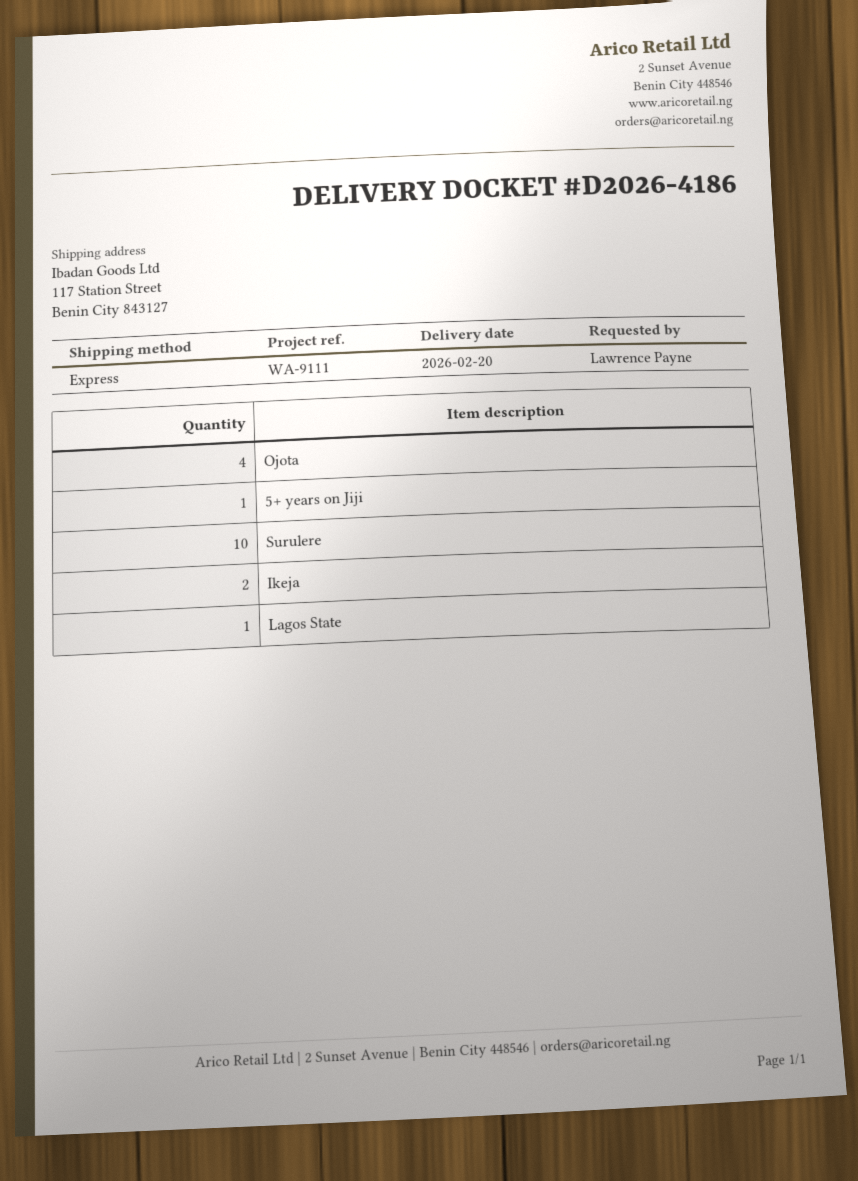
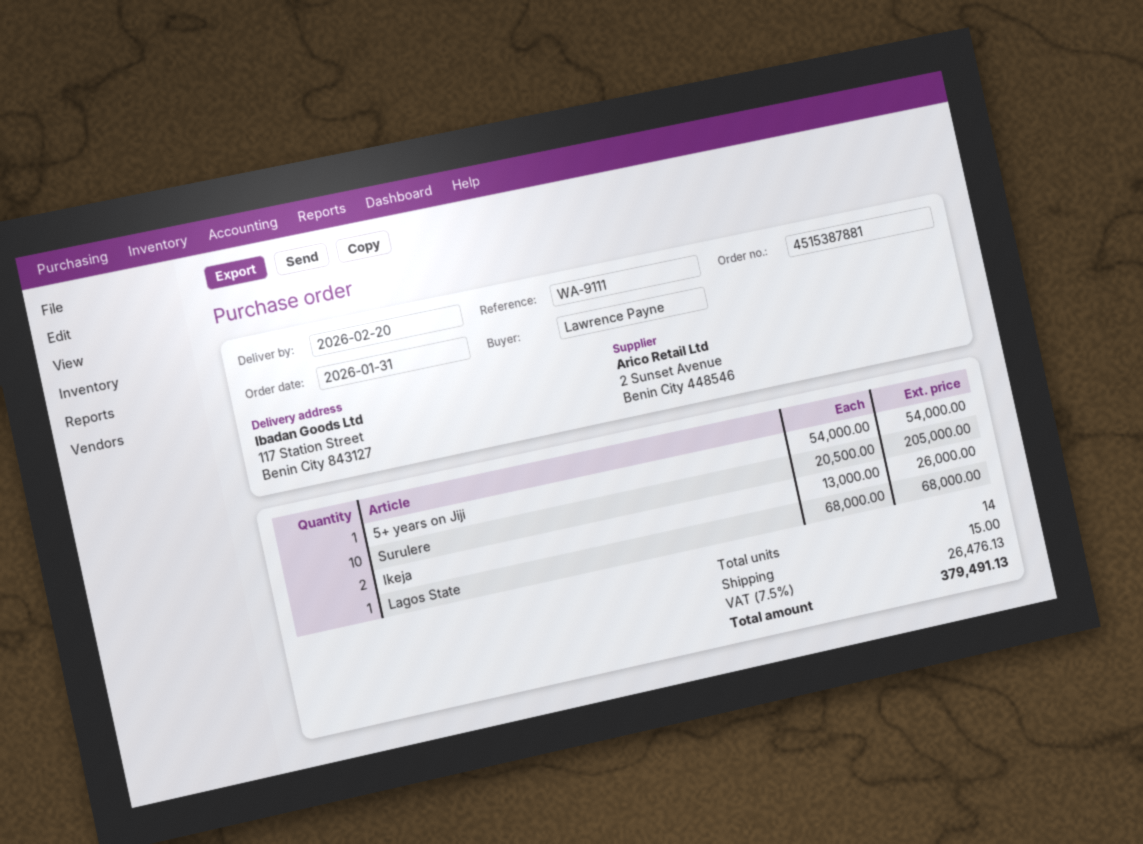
Ojota: 4 -> none

